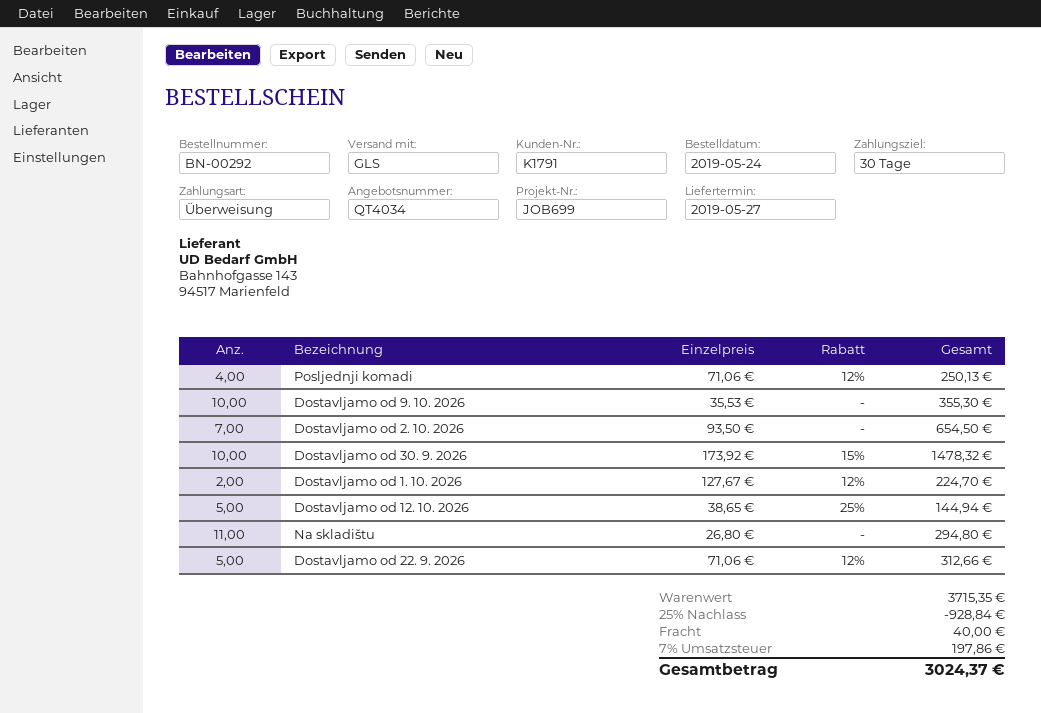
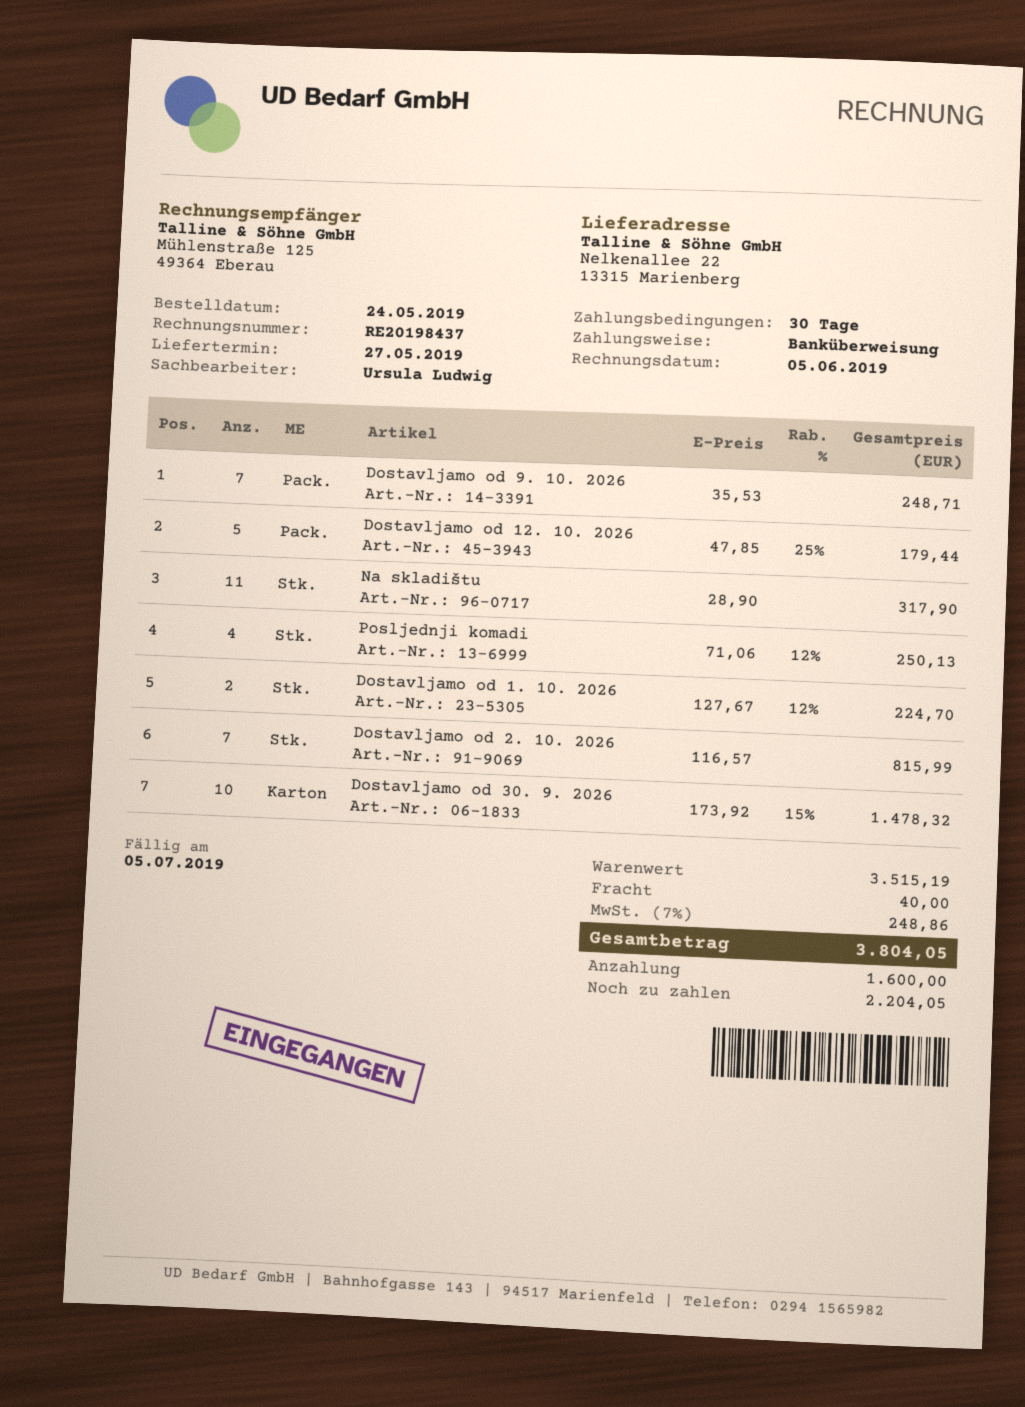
Dostavljamo od 9. 10. 2026: 10 x 35.53 = 355.30 -> 7 x 35.53 = 248.71
Dostavljamo od 2. 10. 2026: 7 x 93.50 = 654.50 -> 7 x 116.57 = 815.99
Dostavljamo od 12. 10. 2026: 5 x 38.65 - 25% = 144.94 -> 5 x 47.85 - 25% = 179.44
Na skladištu: 11 x 26.80 = 294.80 -> 11 x 28.90 = 317.90
Dostavljamo od 22. 9. 2026: 5 x 71.06 - 12% = 312.66 -> none
subtotal: 3715.35 -> 3515.19
discount: 25% = 928.84 -> none
tax: 7% = 197.86 -> 7% = 248.86
total: 3024.37 -> 3804.05

